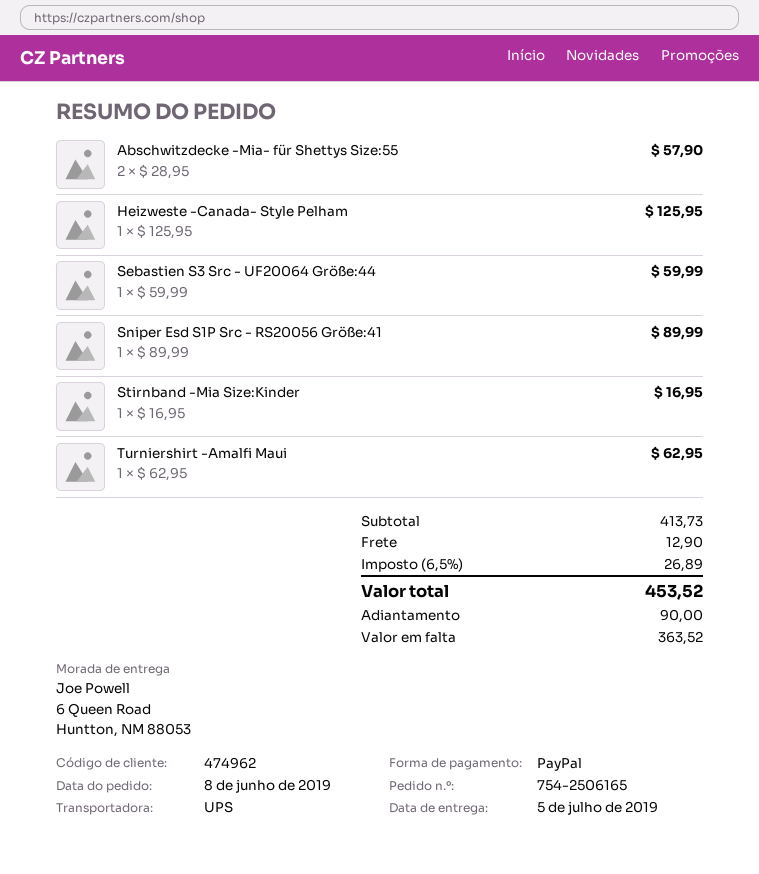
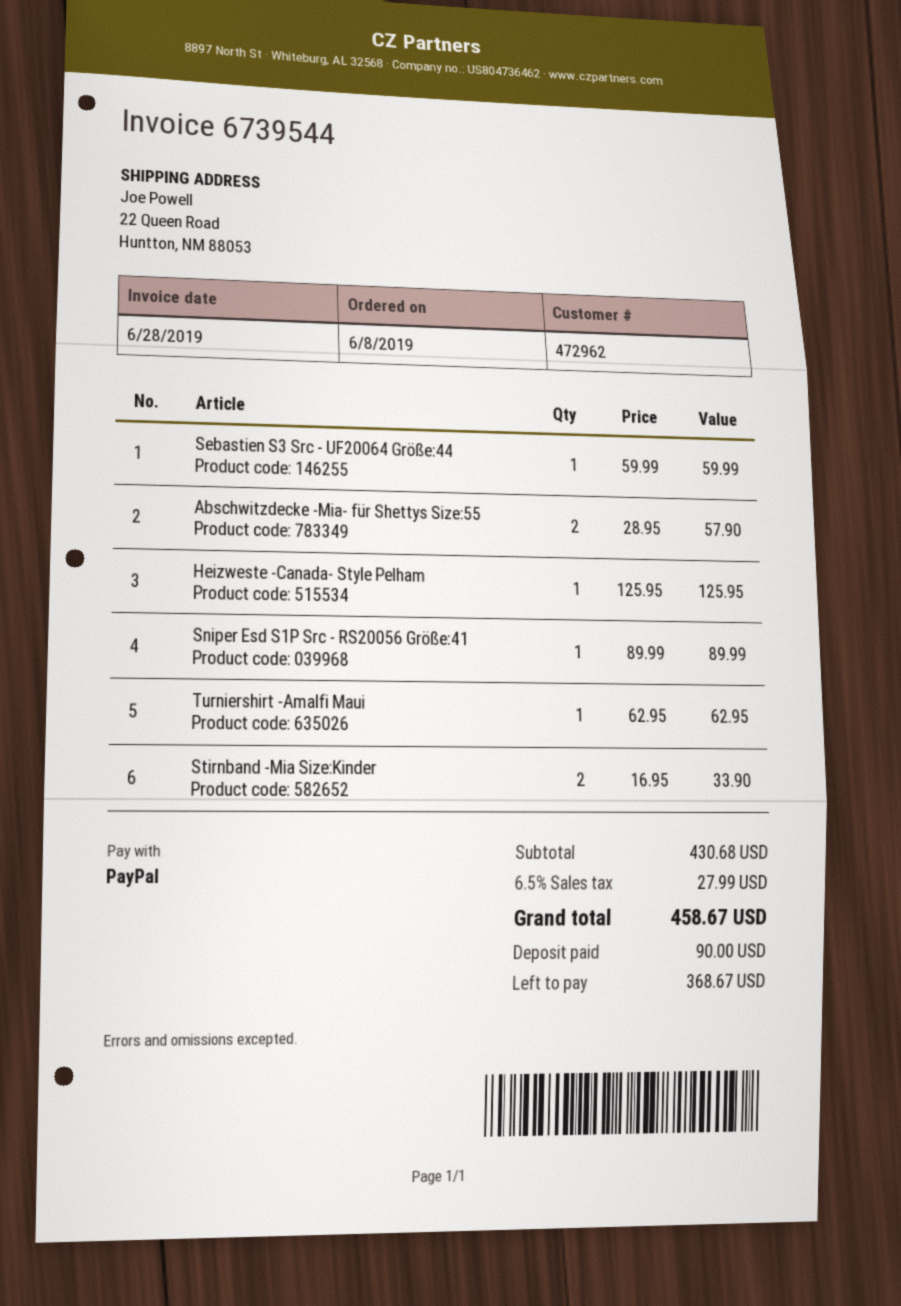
customer number: 474962 -> 472962
ship to: 6 Queen Road, Huntton, NM 88053 -> 22 Queen Road, Huntton, NM 88053
Stirnband -Mia Size:Kinder: 1 x 16.95 = 16.95 -> 2 x 16.95 = 33.90
subtotal: 413.73 -> 430.68
shipping: 12.90 -> none
tax: 6.5% = 26.89 -> 6.5% = 27.99
total: 453.52 -> 458.67
balance: 363.52 -> 368.67

